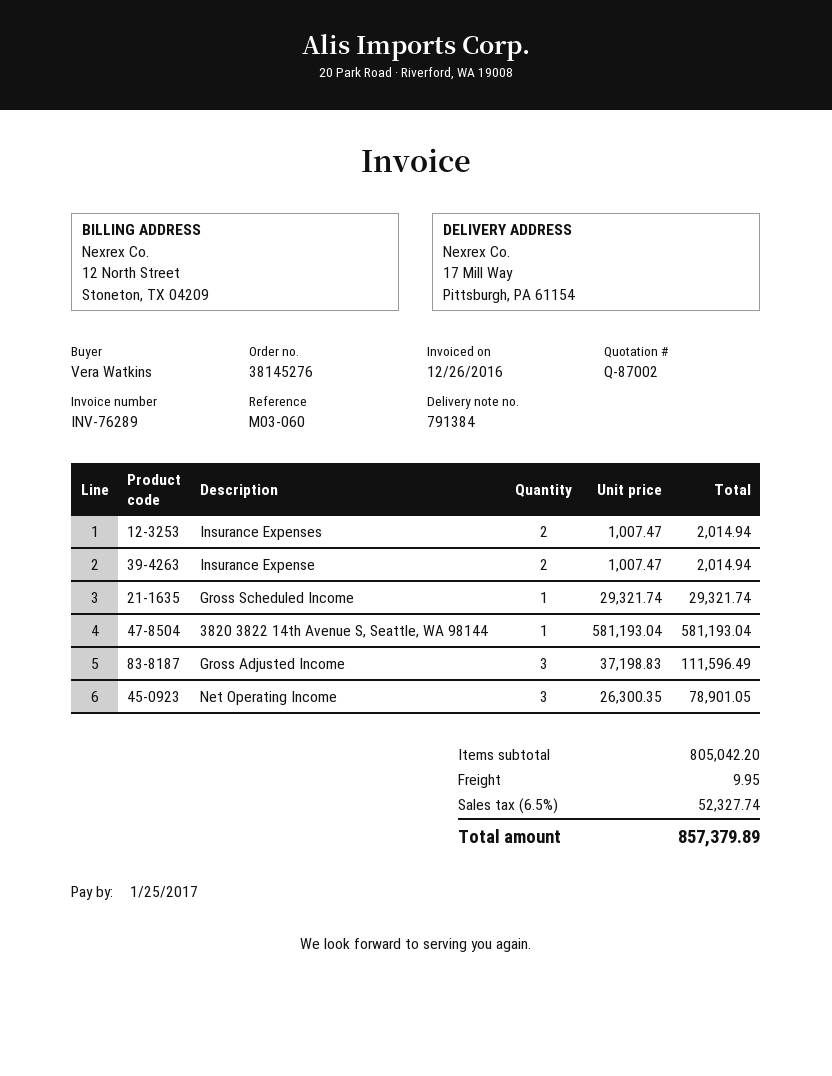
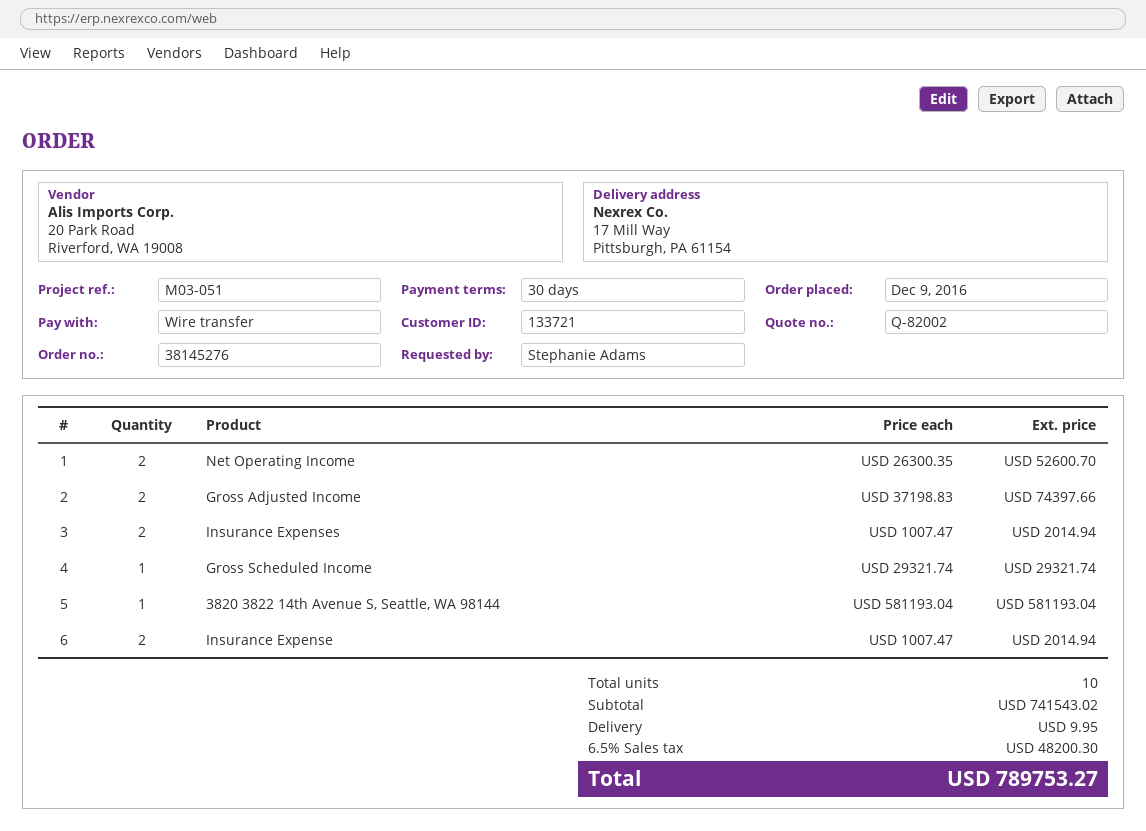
quote number: Q-87002 -> Q-82002
reference: M03-060 -> M03-051
ordered by: Vera Watkins -> Stephanie Adams
Gross Adjusted Income: 3 x 37198.83 = 111596.49 -> 2 x 37198.83 = 74397.66
Net Operating Income: 3 x 26300.35 = 78901.05 -> 2 x 26300.35 = 52600.70
subtotal: 805042.20 -> 741543.02
tax: 6.5% = 52327.74 -> 6.5% = 48200.30
total: 857379.89 -> 789753.27

